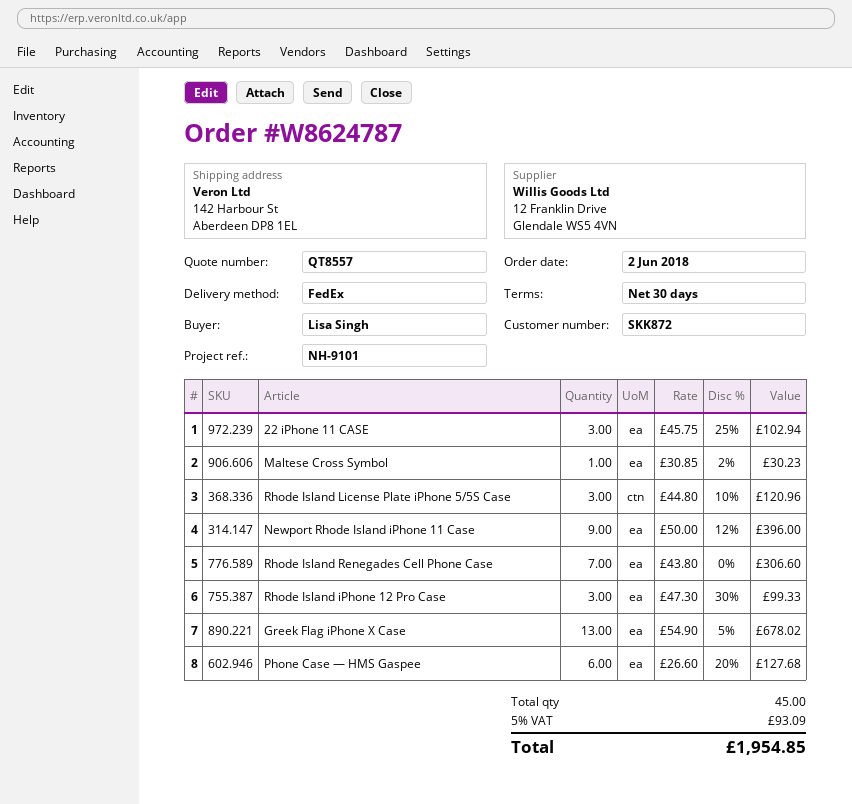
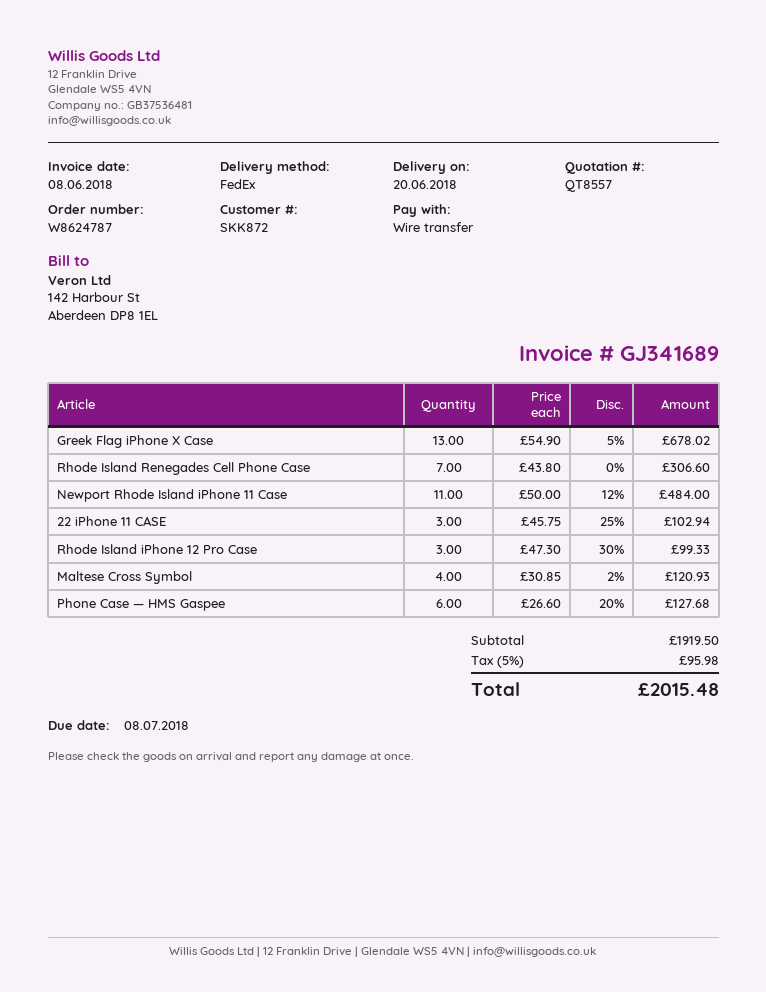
Maltese Cross Symbol: 1 x 30.85 - 2% = 30.23 -> 4 x 30.85 - 2% = 120.93
Rhode Island License Plate iPhone 5/5S Case: 3 x 44.80 - 10% = 120.96 -> none
Newport Rhode Island iPhone 11 Case: 9 x 50.00 - 12% = 396.00 -> 11 x 50.00 - 12% = 484.00
tax: 5% = 93.09 -> 5% = 95.98
total: 1954.85 -> 2015.48

